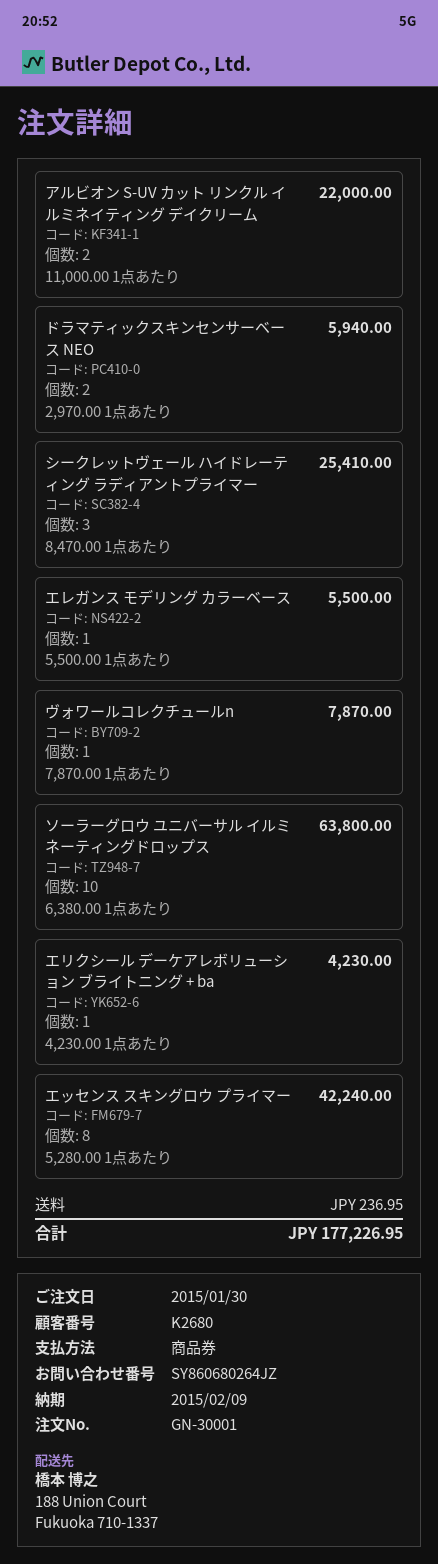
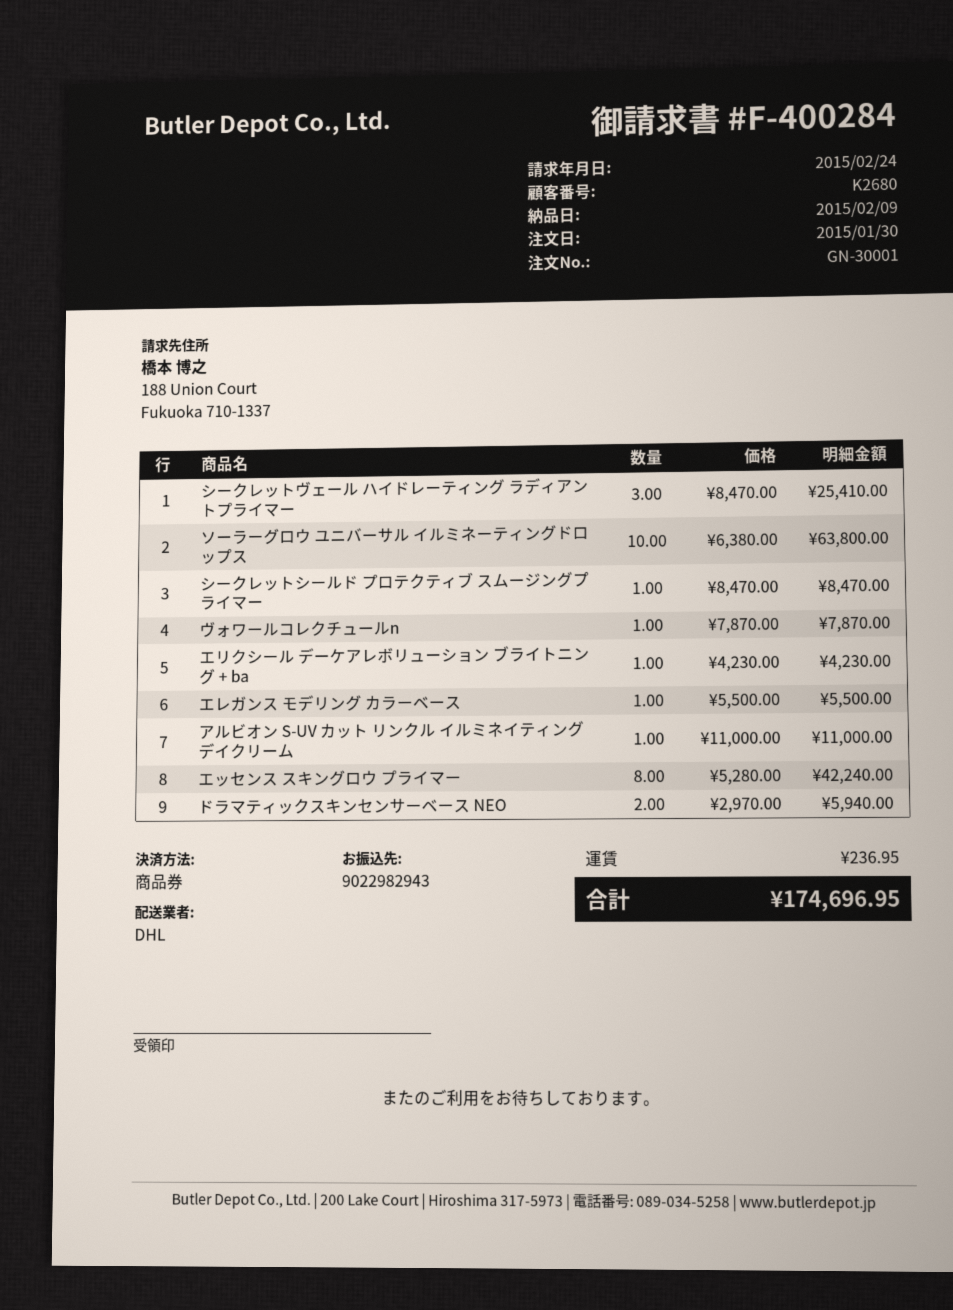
アルビオン S-UV カット リンクル イルミネイティング デイクリーム: 2 x 11000.00 = 22000.00 -> 1 x 11000.00 = 11000.00
シークレットシールド プロテクティブ スムージングプライマー: none -> 1 x 8470.00 = 8470.00
total: 177226.95 -> 174696.95

